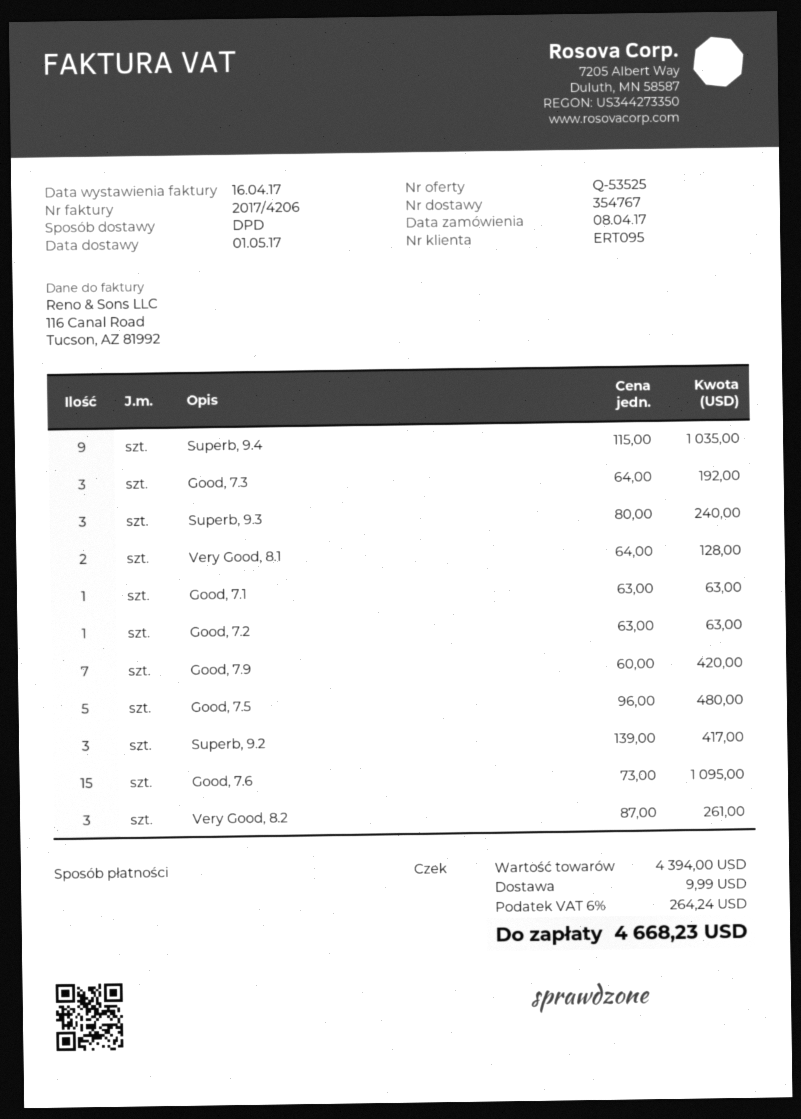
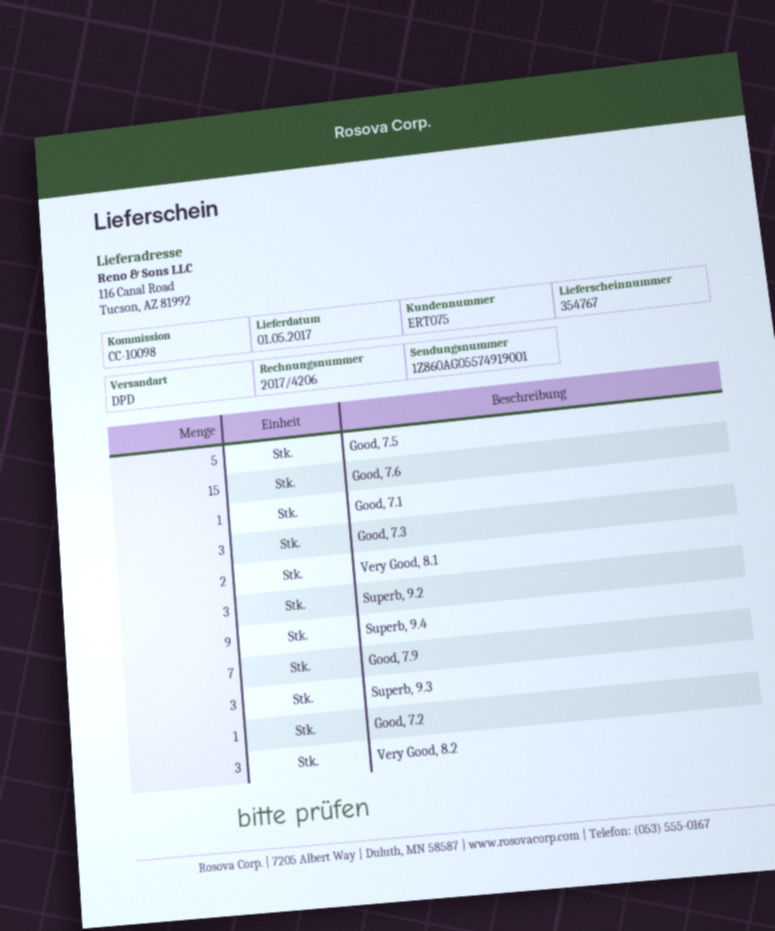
customer number: ERT095 -> ERT075

